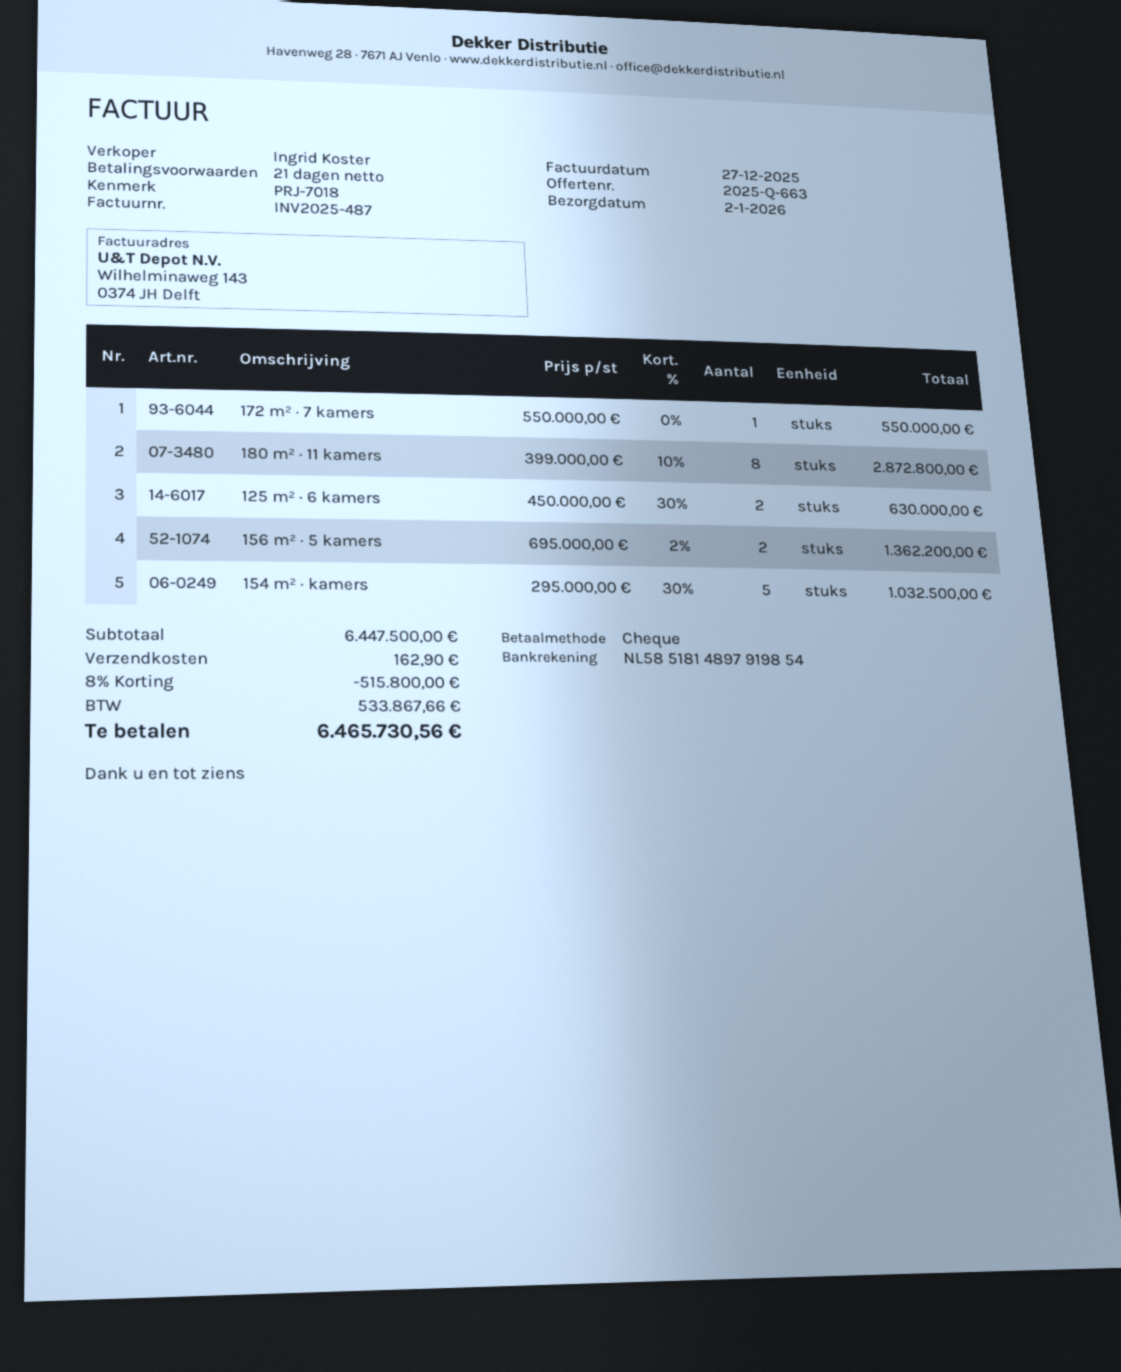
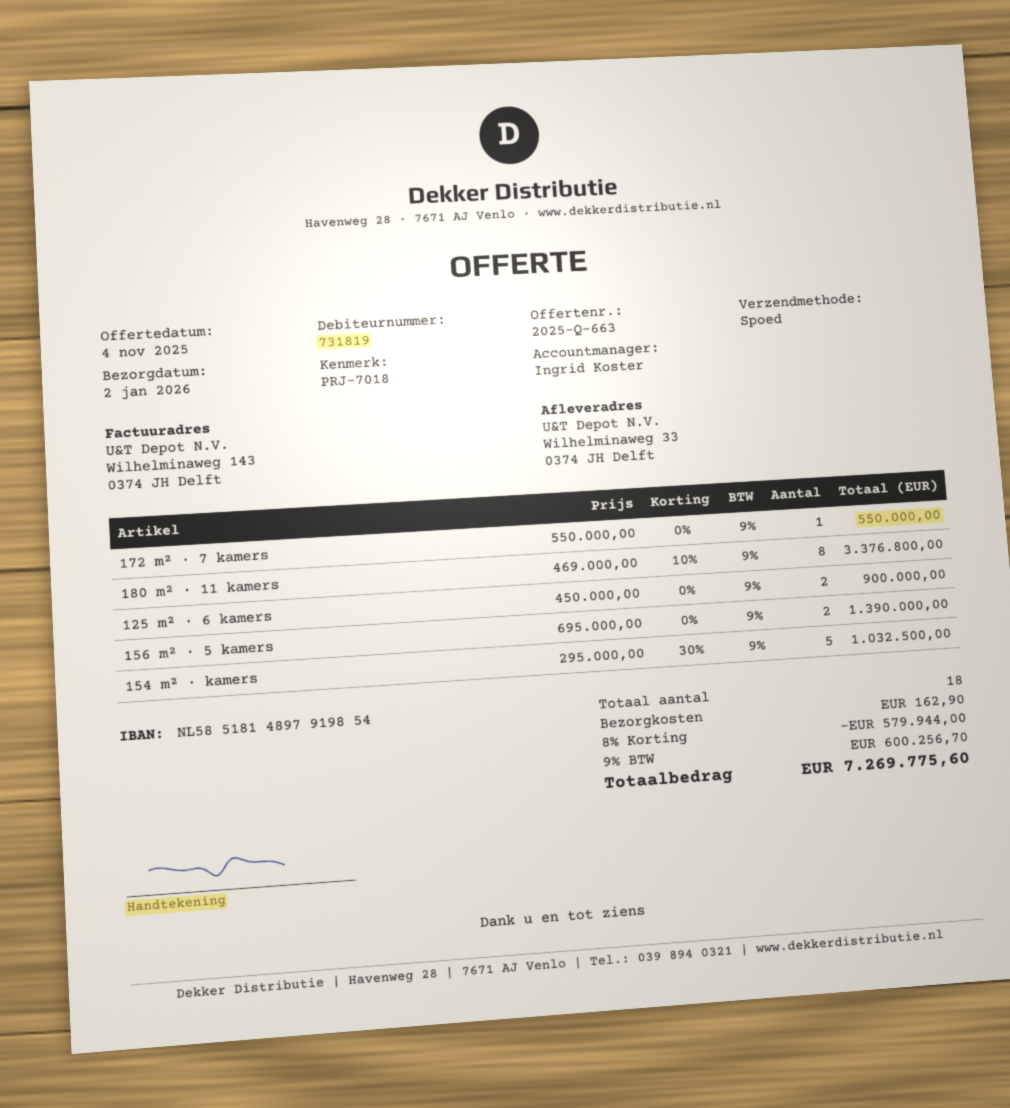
180 m² · 11 kamers: 8 x 399000.00 - 10% = 2872800.00 -> 8 x 469000.00 - 10% = 3376800.00
125 m² · 6 kamers: 2 x 450000.00 - 30% = 630000.00 -> 2 x 450000.00 = 900000.00
156 m² · 5 kamers: 2 x 695000.00 - 2% = 1362200.00 -> 2 x 695000.00 = 1390000.00
discount: 8% = 515800.00 -> 8% = 579944.00
tax: 533867.66 -> 600256.70
total: 6465730.56 -> 7269775.60

